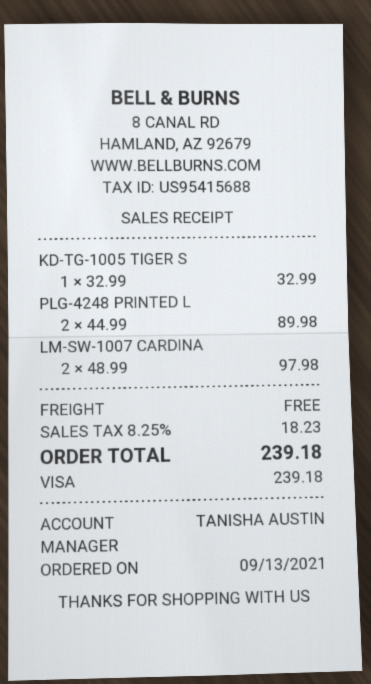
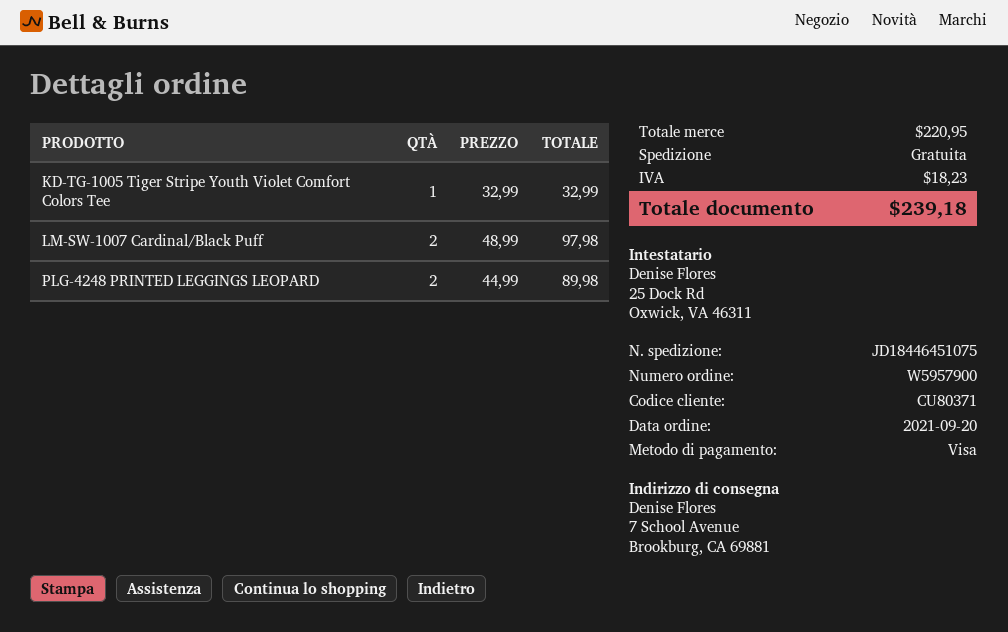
order date: 2021-09-13 -> 2021-09-20

